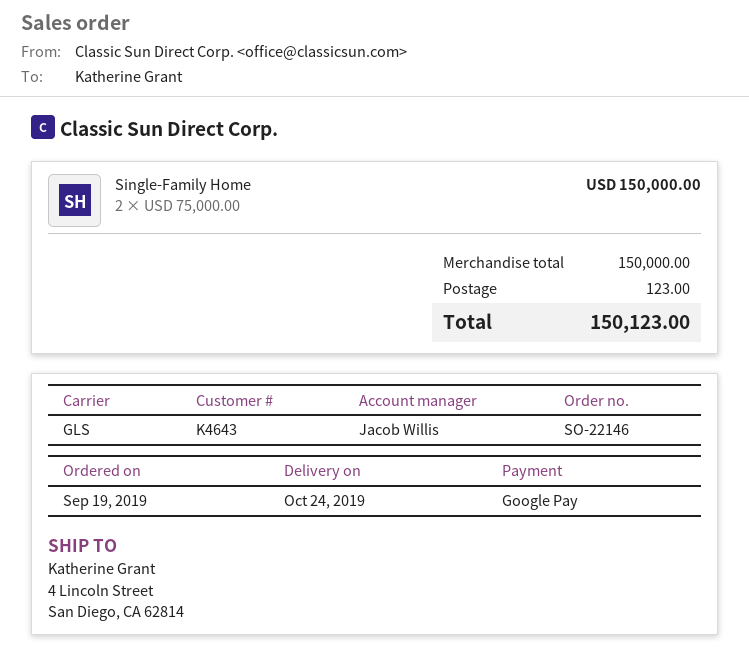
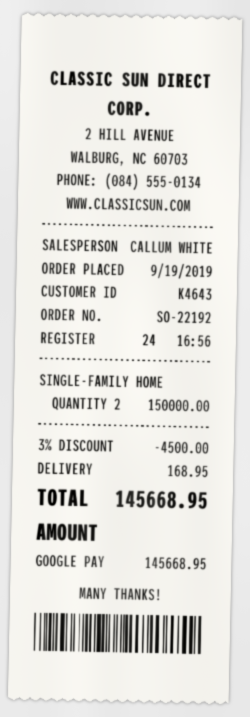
order number: SO-22146 -> SO-22192
sales rep: Jacob Willis -> CALLUM WHITE
discount: none -> 3% = 4500.00
shipping: 123.00 -> 168.95
total: 150123.00 -> 145668.95

